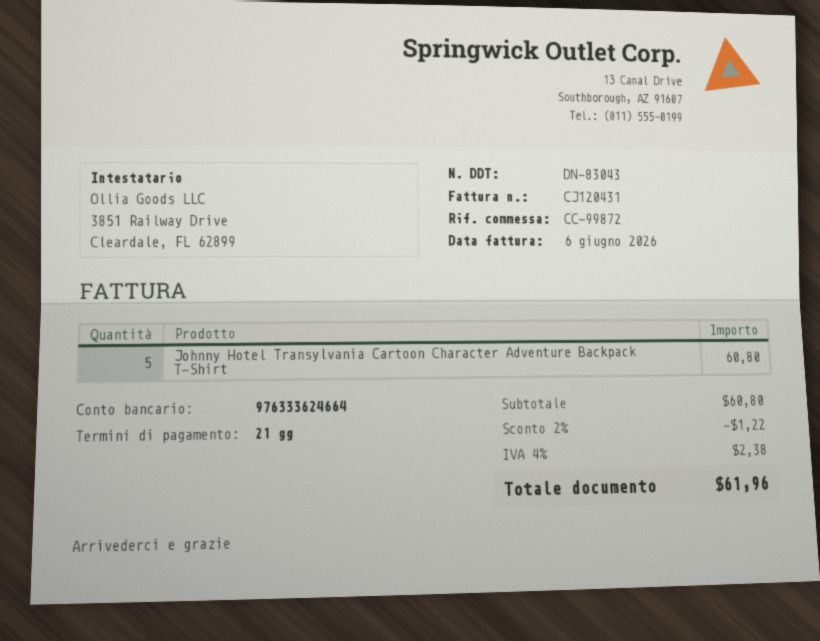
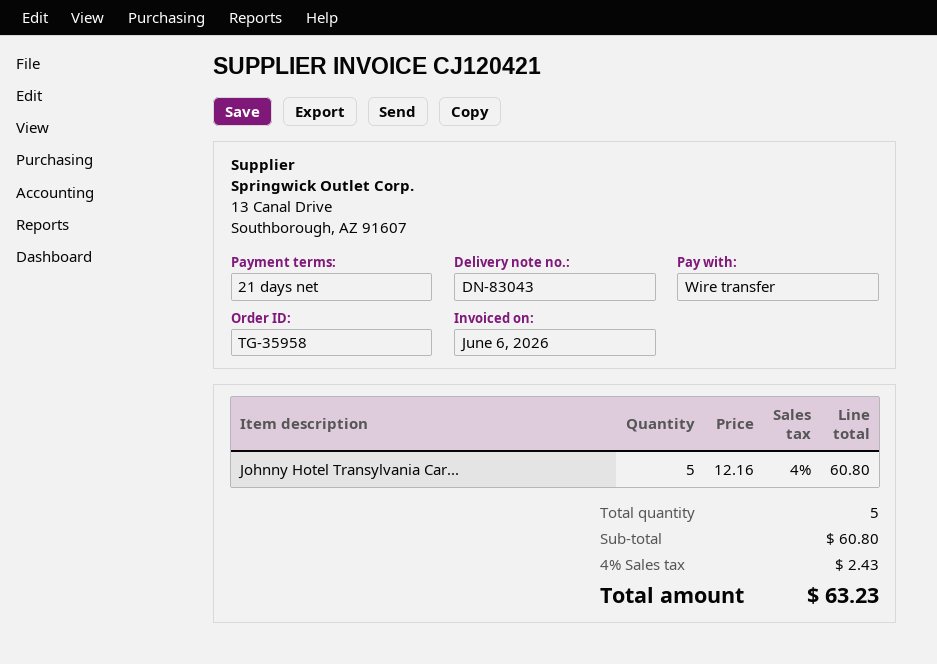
invoice number: CJ120431 -> CJ120421
discount: 2% = 1.22 -> none
tax: 4% = 2.38 -> 4% = 2.43
total: 61.96 -> 63.23

